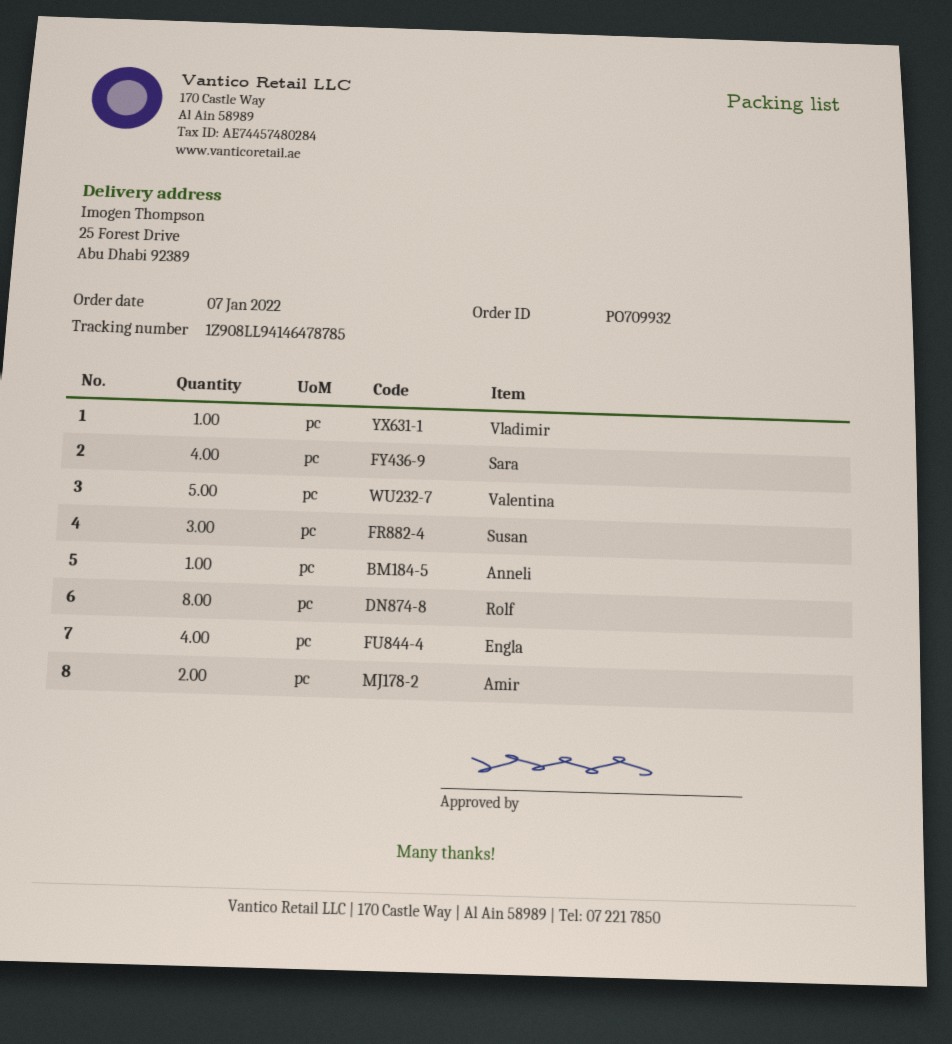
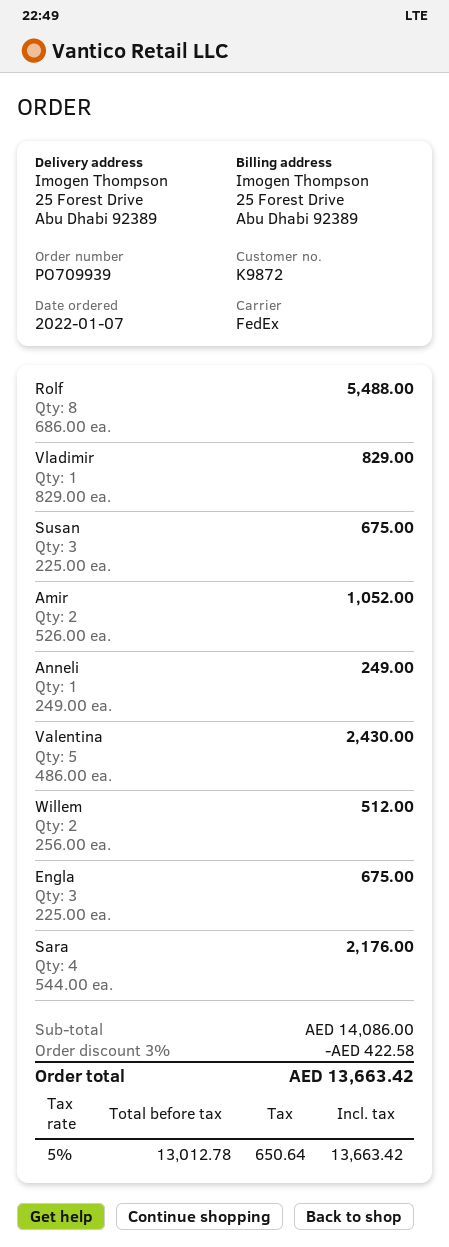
order number: PO709932 -> PO709939
Engla: 4 -> 3
Willem: none -> 2

